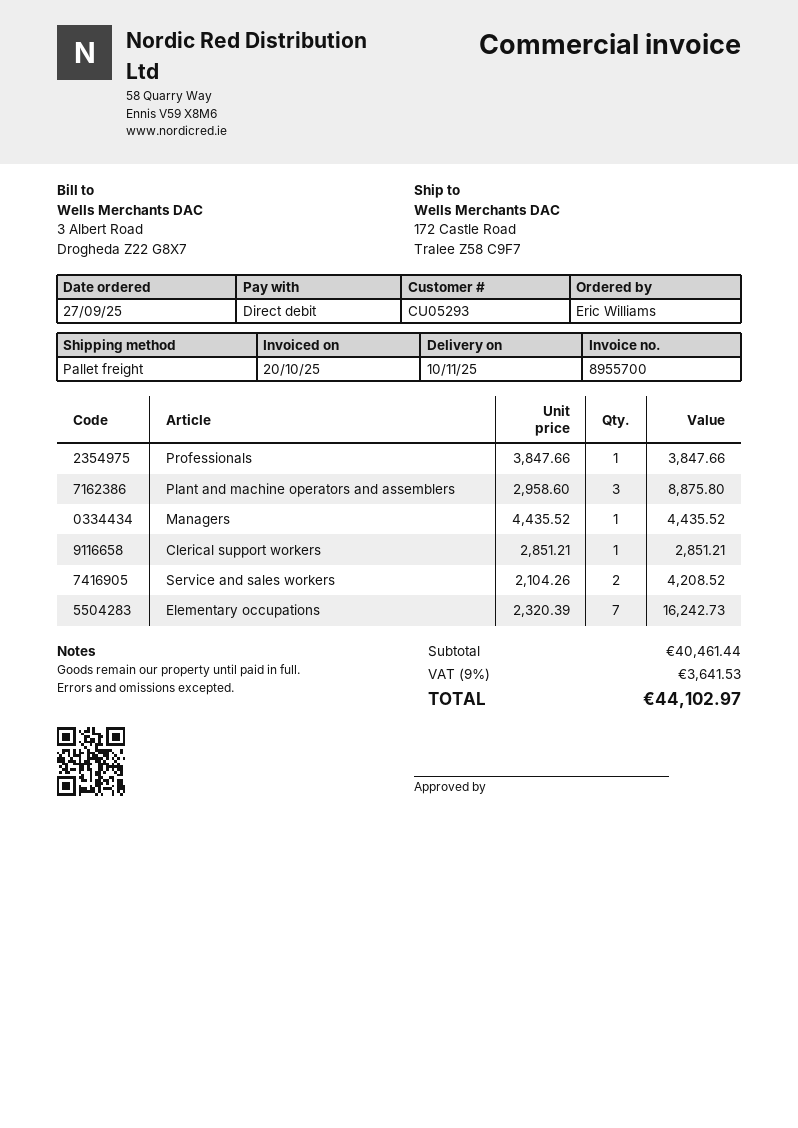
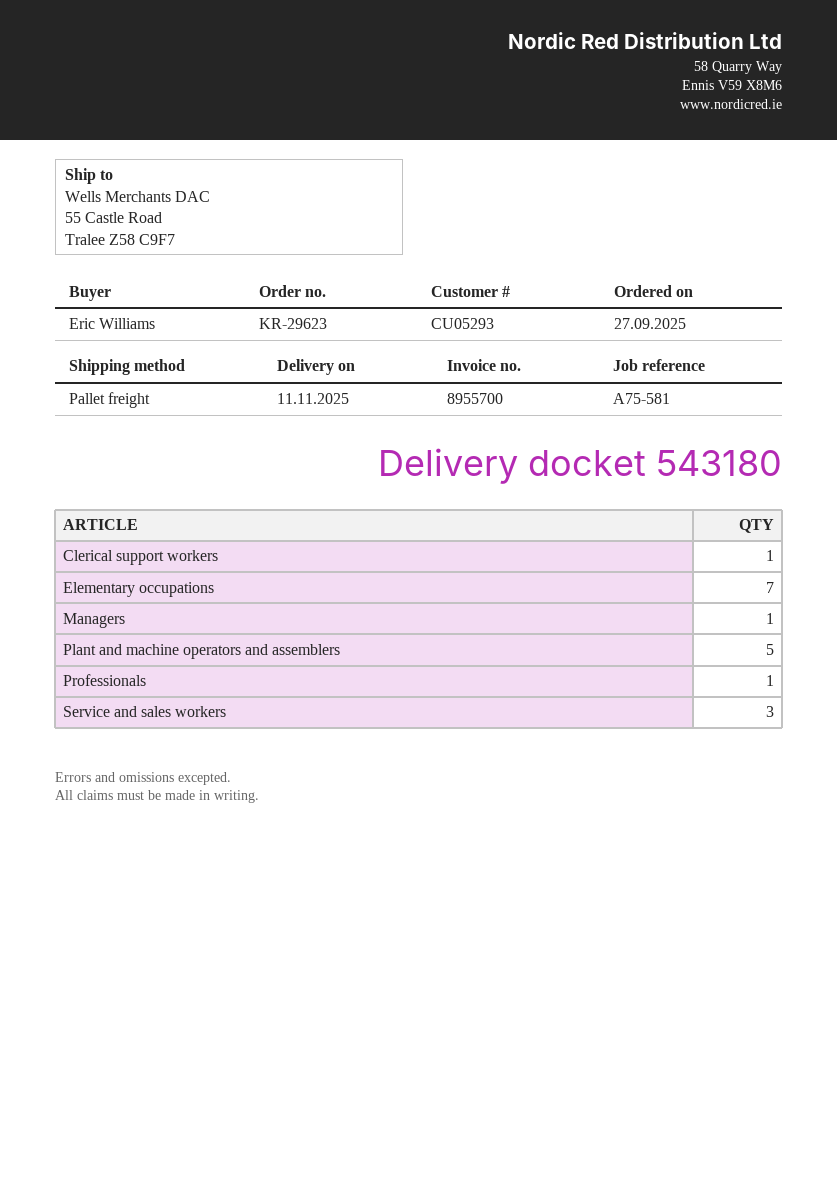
delivery date: 2025-11-10 -> 2025-11-11
ship to: 172 Castle Road, Tralee Z58 C9F7 -> 55 Castle Road, Tralee Z58 C9F7
Plant and machine operators and assemblers: 3 -> 5
Service and sales workers: 2 -> 3

